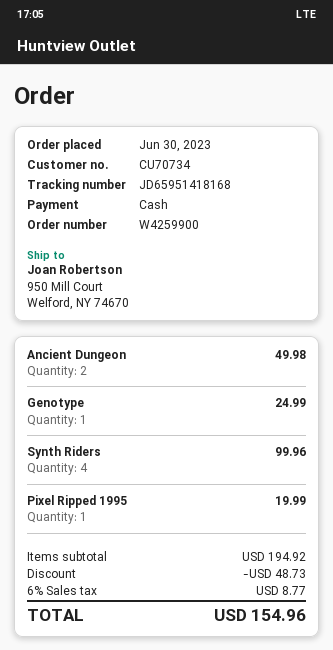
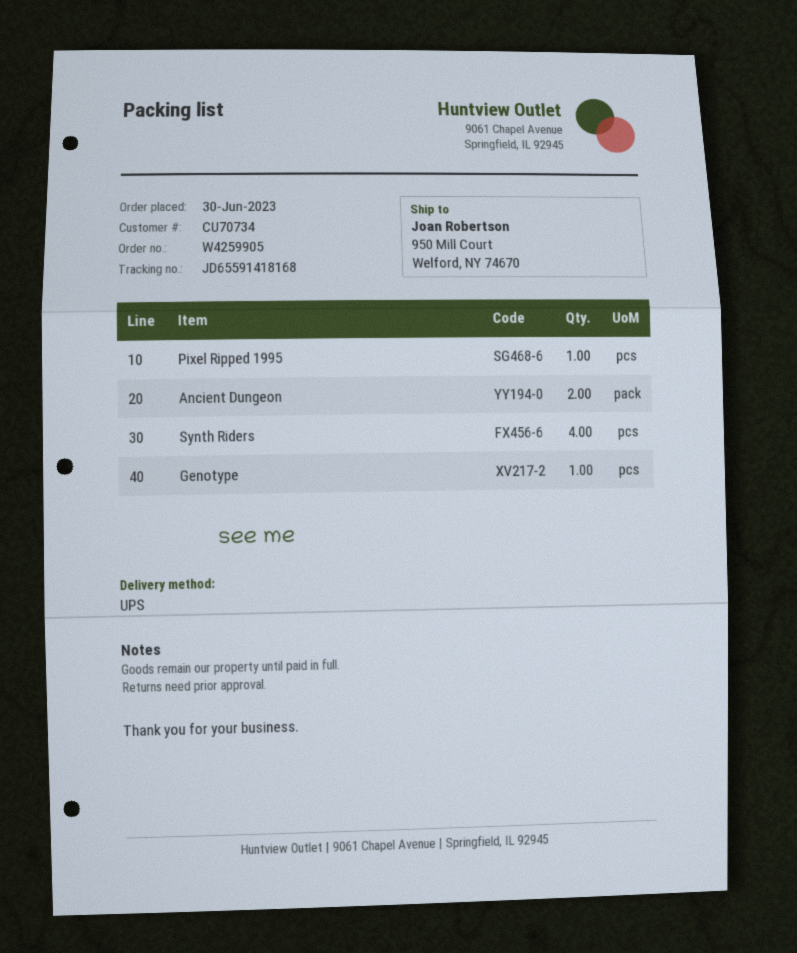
order number: W4259900 -> W4259905
tracking number: JD65951418168 -> JD65591418168

